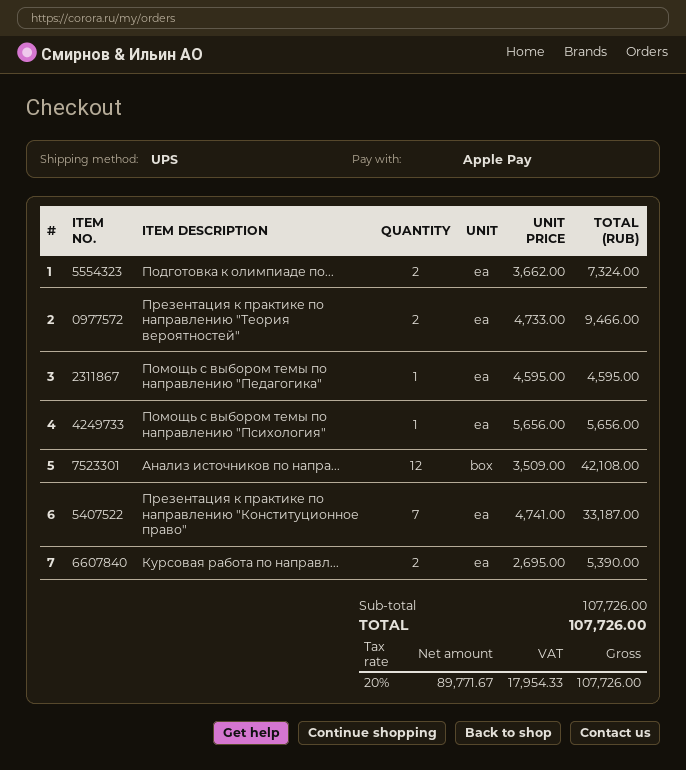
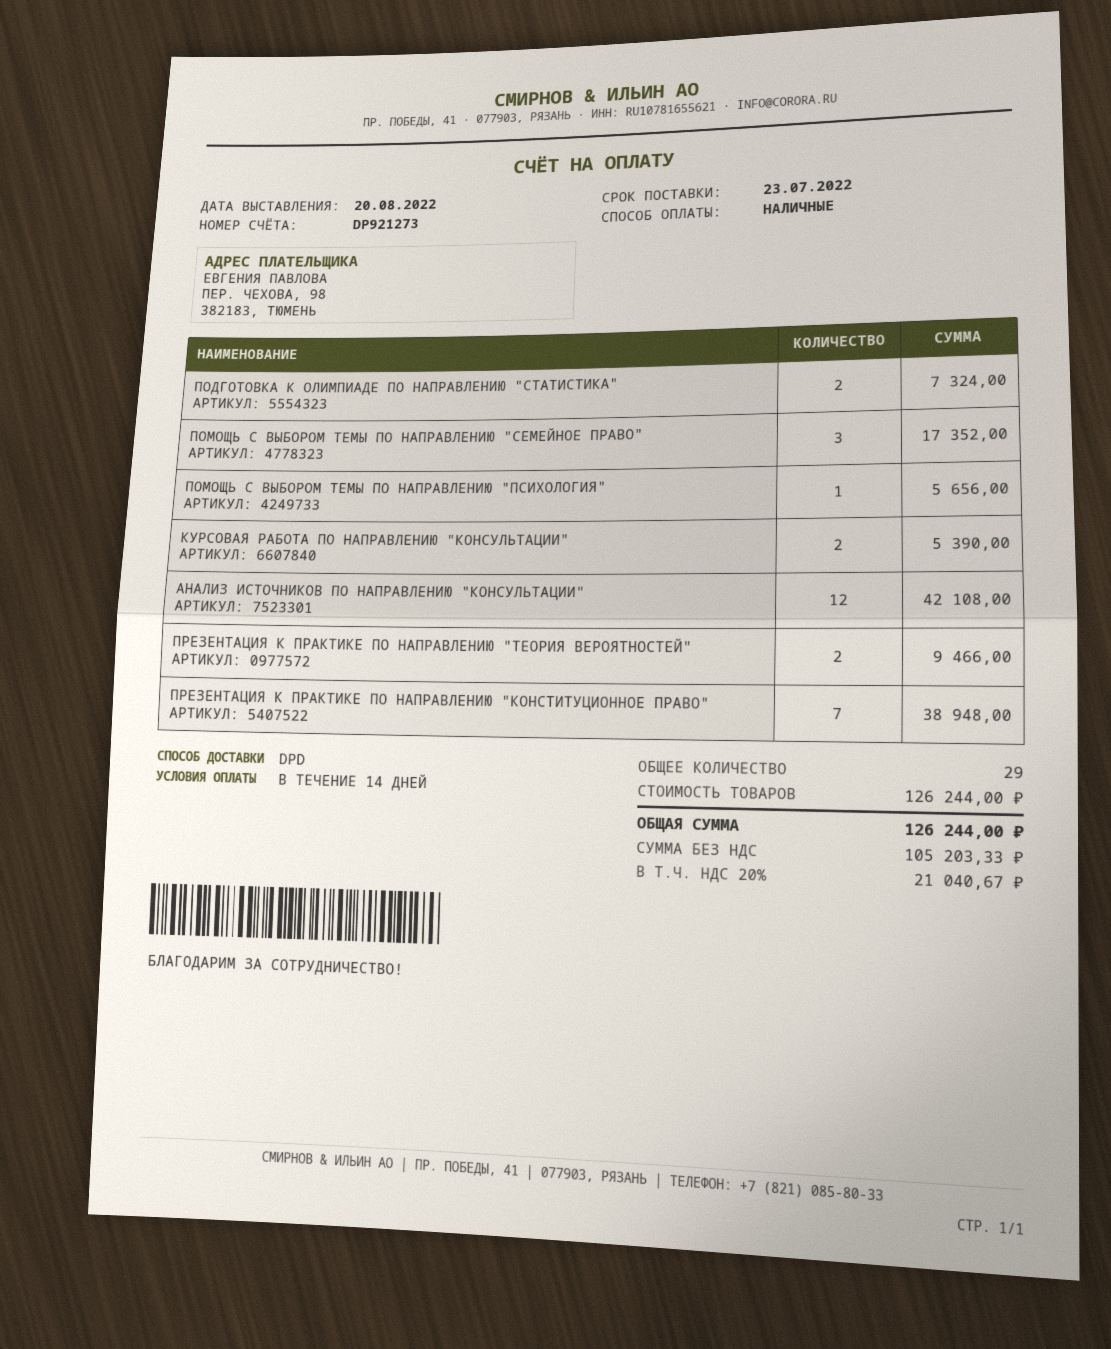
payment method: Apple Pay -> cash
shipping method: UPS -> DPD
Помощь с выбором темы по направлению "Педагогика": 1 for 4595.00 -> none
Презентация к практике по направлению "Конституционное право": 7 for 33187.00 -> 7 for 38948.00
ПОМОЩЬ С ВЫБОРОМ ТЕМЫ ПО НАПРАВЛЕНИЮ "СЕМЕЙНОЕ ПРАВО": none -> 3 for 17352.00
subtotal: 107726.00 -> 126244.00
net: 89771.67 -> 105203.33
tax: 20% = 17954.33 -> 20% = 21040.67
total: 107726.00 -> 126244.00

